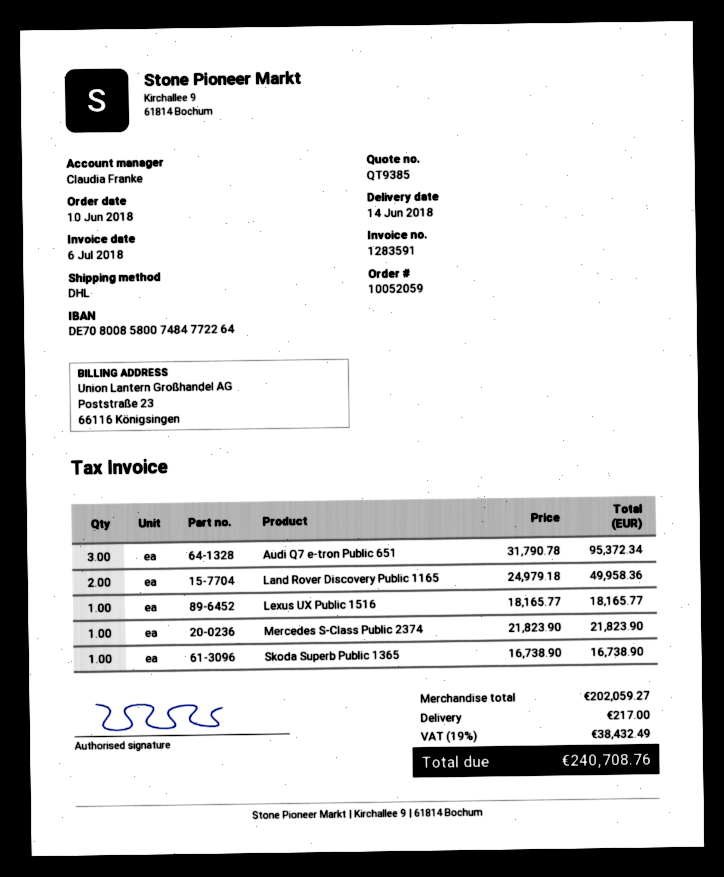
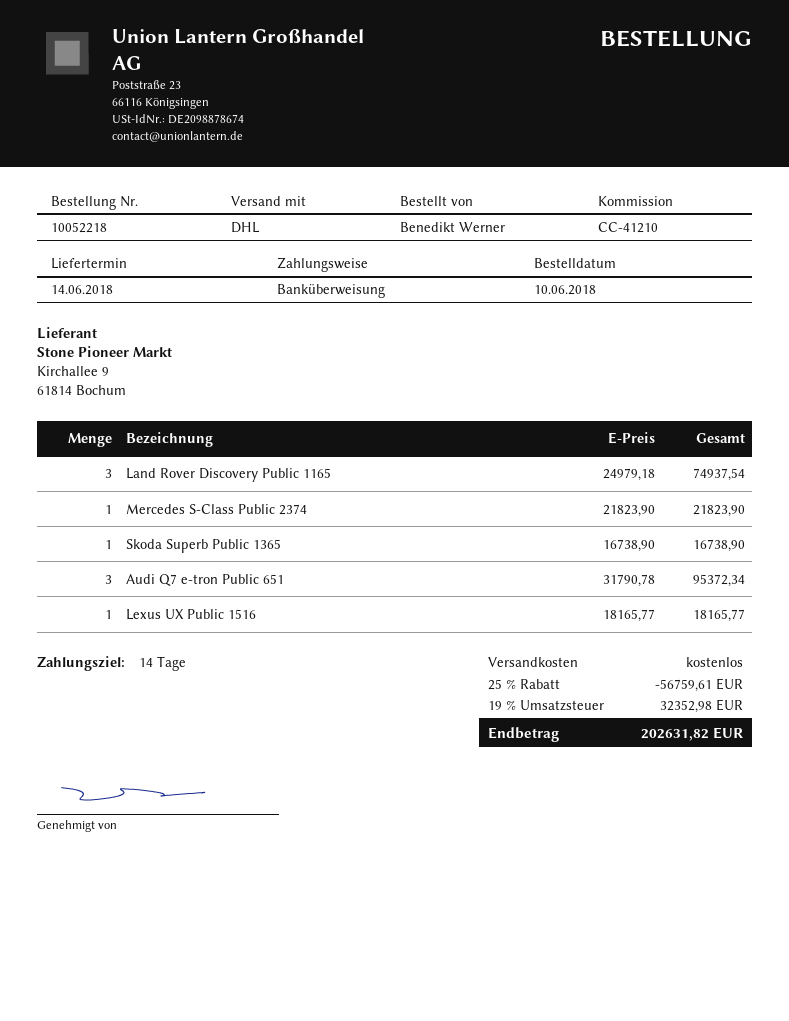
order number: 10052059 -> 10052218
Land Rover Discovery Public 1165: 2 x 24979.18 = 49958.36 -> 3 x 24979.18 = 74937.54
discount: none -> 25% = 56759.61
shipping: 217.00 -> 0.00
tax: 19% = 38432.49 -> 19% = 32352.98
total: 240708.76 -> 202631.82

